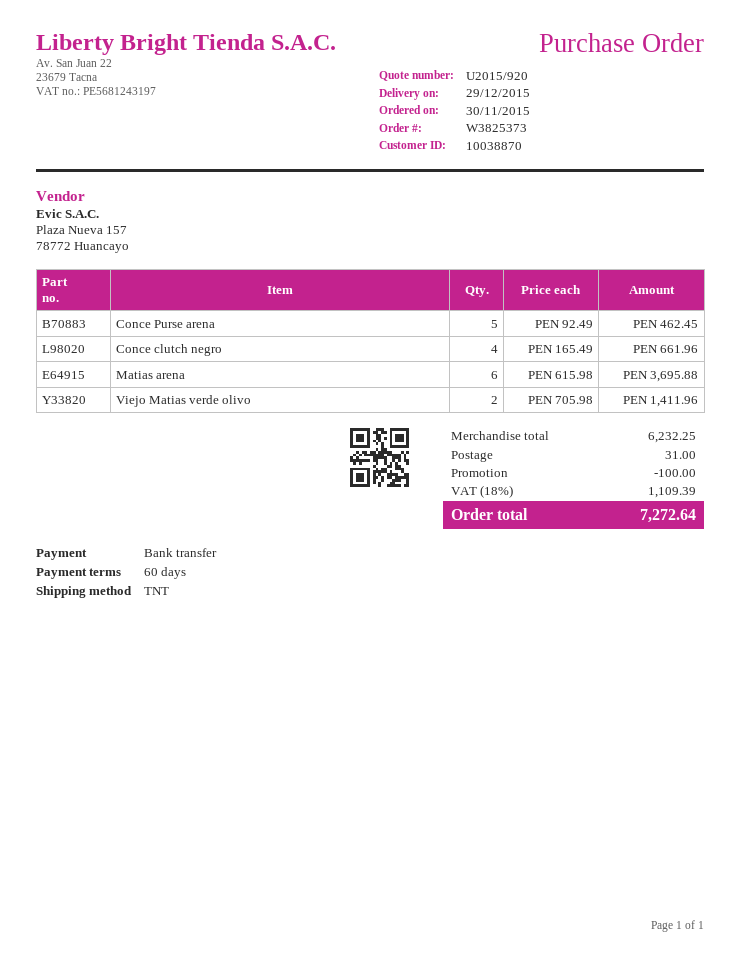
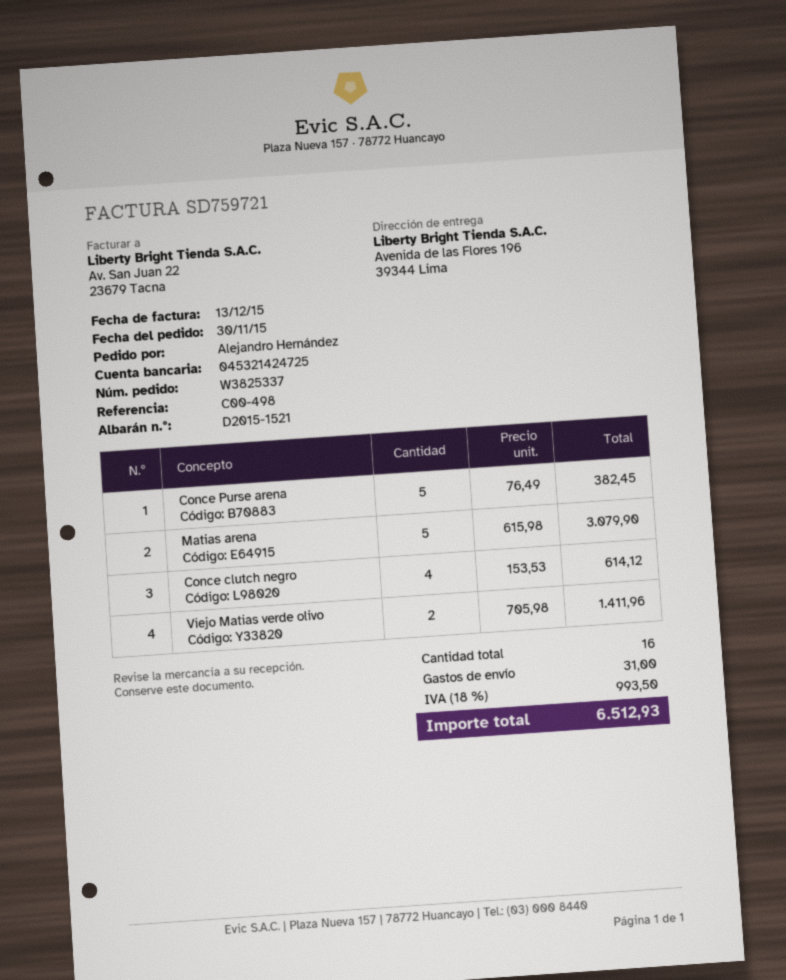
order number: W3825373 -> W3825337
Conce Purse arena: 5 x 92.49 = 462.45 -> 5 x 76.49 = 382.45
Conce clutch negro: 4 x 165.49 = 661.96 -> 4 x 153.53 = 614.12
Matias arena: 6 x 615.98 = 3695.88 -> 5 x 615.98 = 3079.90
discount: 100.00 -> none
tax: 18% = 1109.39 -> 18% = 993.50
total: 7272.64 -> 6512.93

